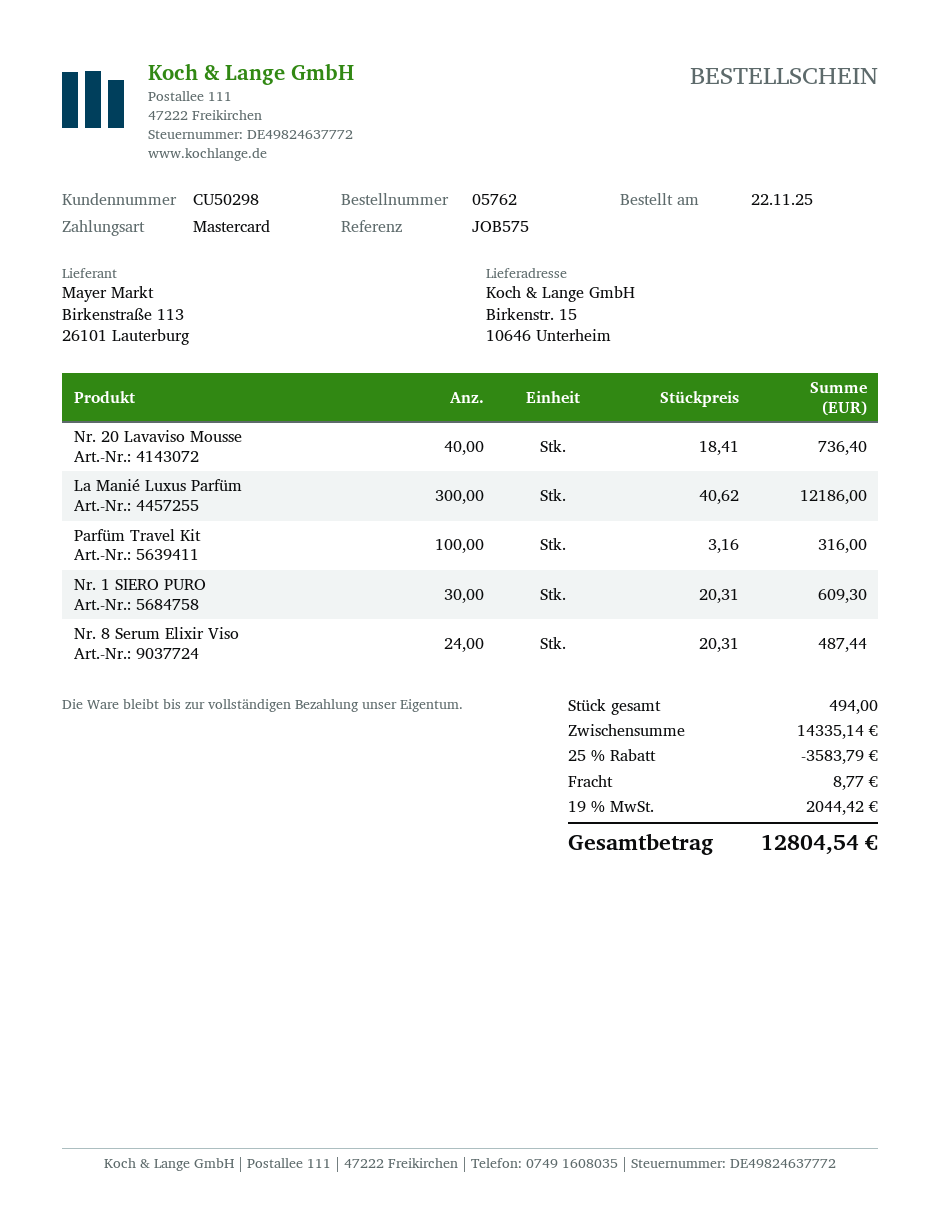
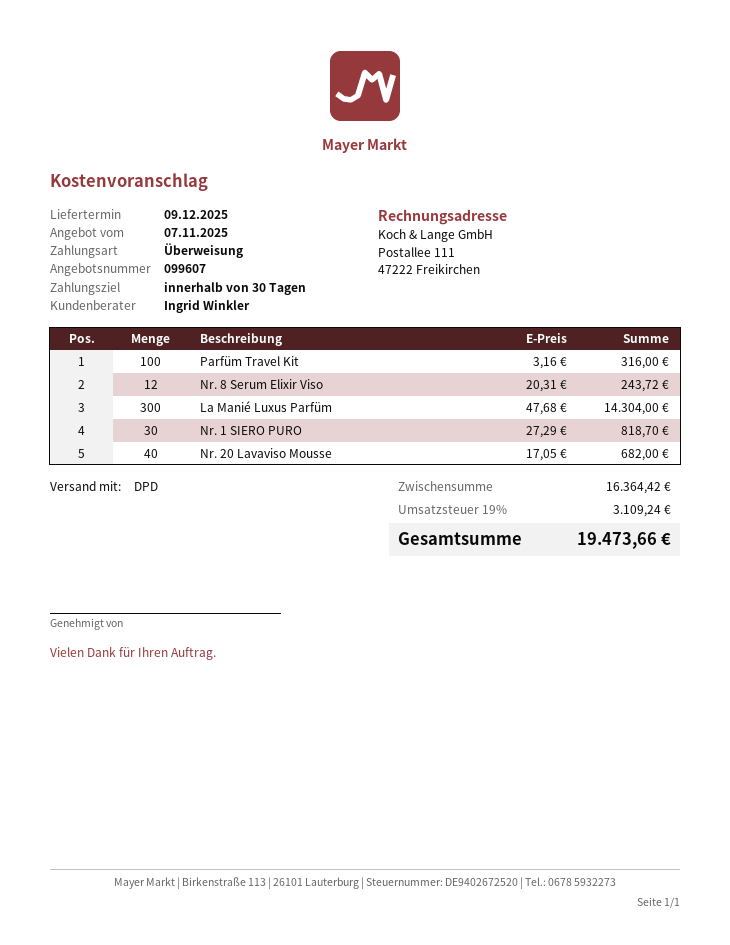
payment method: Mastercard -> bank transfer
Nr. 20 Lavaviso Mousse: 40 x 18.41 = 736.40 -> 40 x 17.05 = 682.00
La Manié Luxus Parfüm: 300 x 40.62 = 12186.00 -> 300 x 47.68 = 14304.00
Nr. 1 SIERO PURO: 30 x 20.31 = 609.30 -> 30 x 27.29 = 818.70
Nr. 8 Serum Elixir Viso: 24 x 20.31 = 487.44 -> 12 x 20.31 = 243.72
subtotal: 14335.14 -> 16364.42
discount: 25% = 3583.79 -> none
shipping: 8.77 -> none
tax: 19% = 2044.42 -> 19% = 3109.24
total: 12804.54 -> 19473.66

